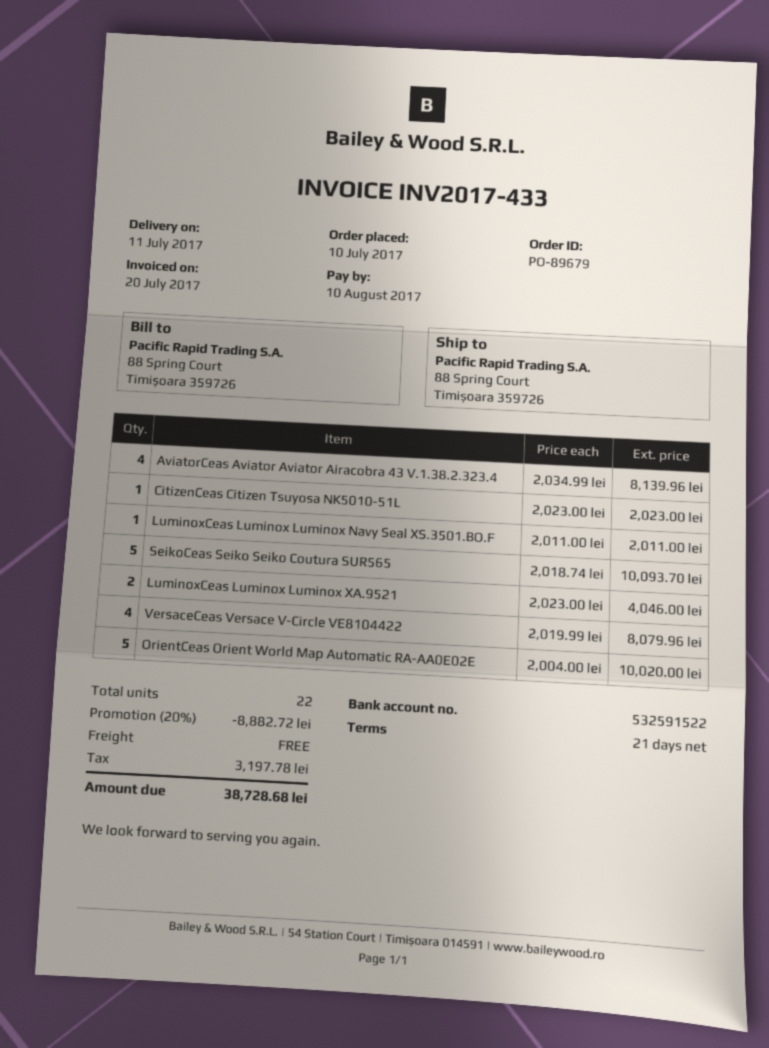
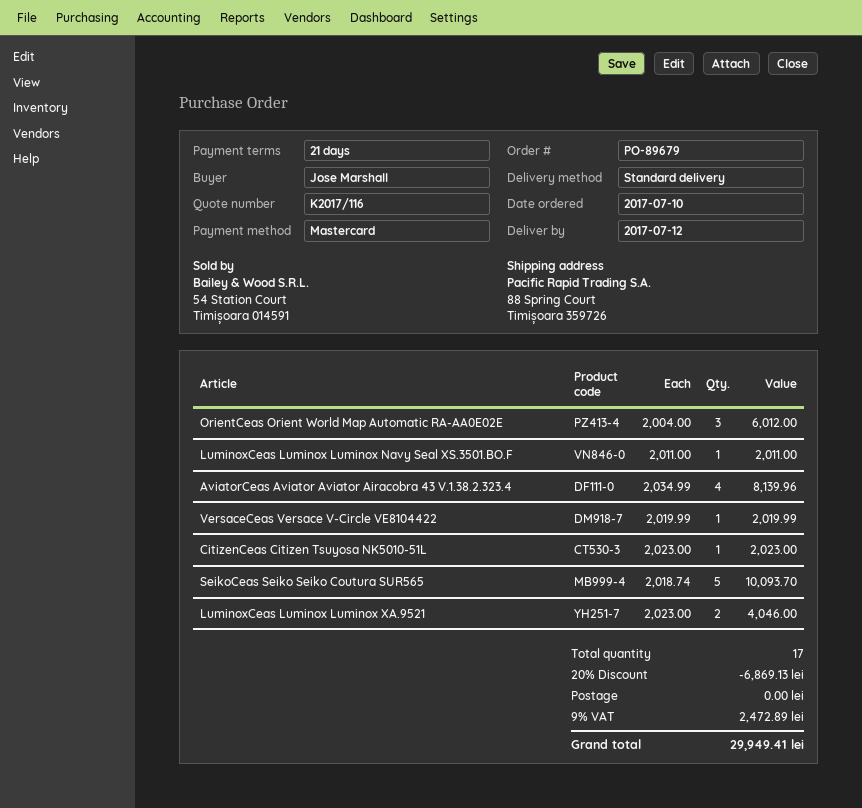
delivery date: 2017-07-11 -> 2017-07-12
VersaceCeas Versace V-Circle VE8104422: 4 x 2019.99 = 8079.96 -> 1 x 2019.99 = 2019.99
OrientCeas Orient World Map Automatic RA-AA0E02E: 5 x 2004.00 = 10020.00 -> 3 x 2004.00 = 6012.00
total quantity: 22 -> 17
discount: 20% = 8882.72 -> 20% = 6869.13
tax: 3197.78 -> 2472.89
total: 38728.68 -> 29949.41

